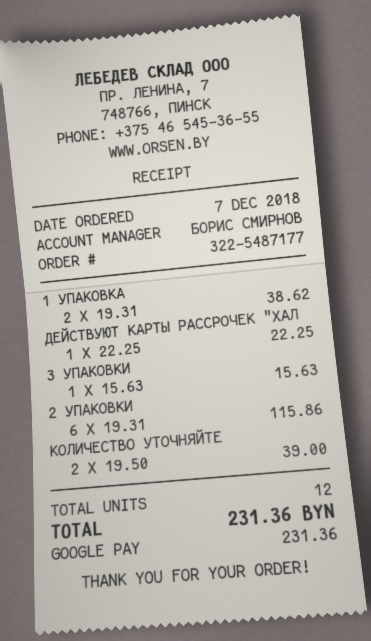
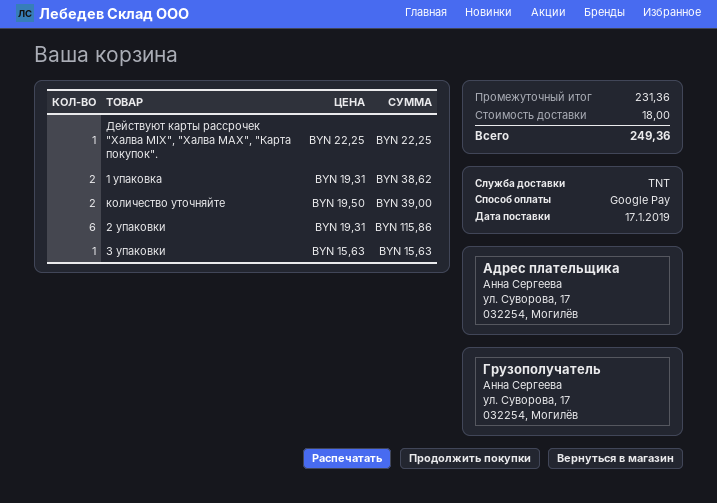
shipping: none -> 18.00
total: 231.36 -> 249.36

